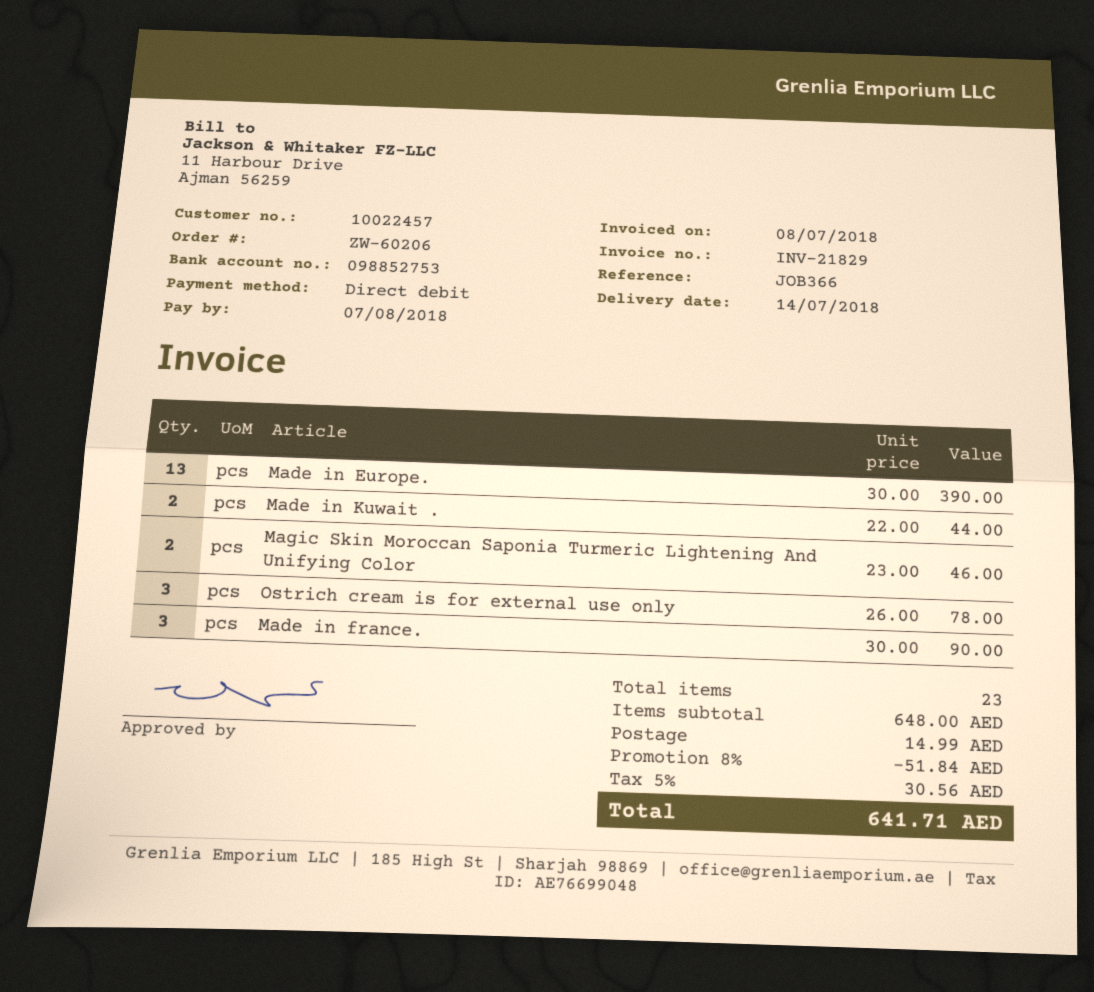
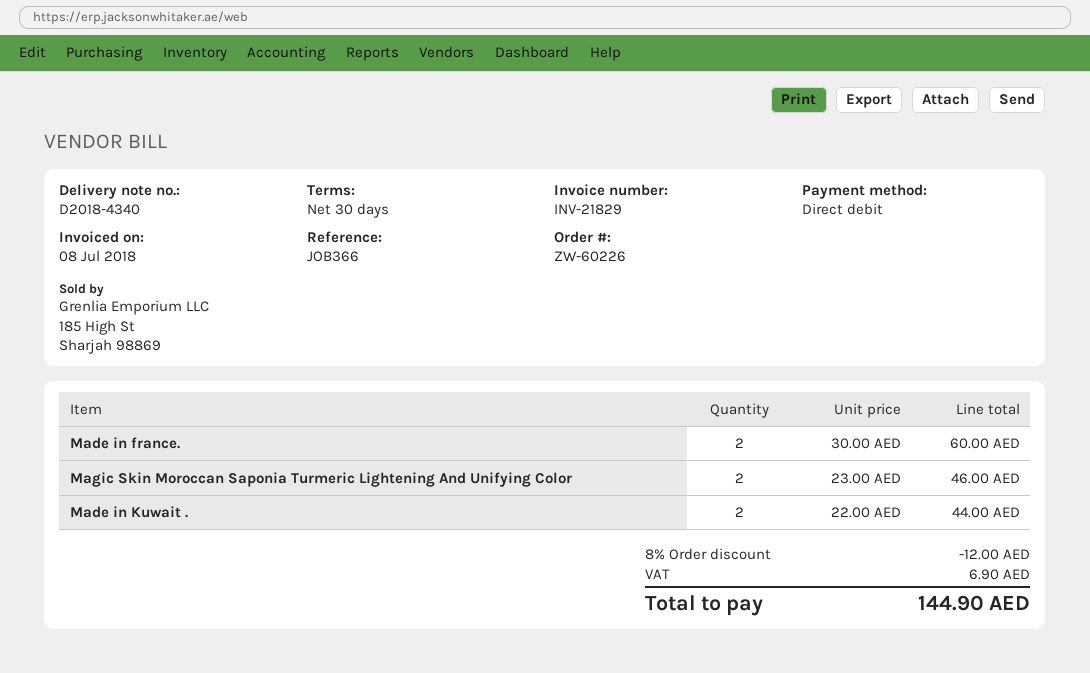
order number: ZW-60206 -> ZW-60226
Made in Europe.: 13 x 30.00 = 390.00 -> none
Ostrich cream is for external use only: 3 x 26.00 = 78.00 -> none
Made in france.: 3 x 30.00 = 90.00 -> 2 x 30.00 = 60.00
discount: 8% = 51.84 -> 8% = 12.00
shipping: 14.99 -> none
tax: 30.56 -> 6.90
total: 641.71 -> 144.90

